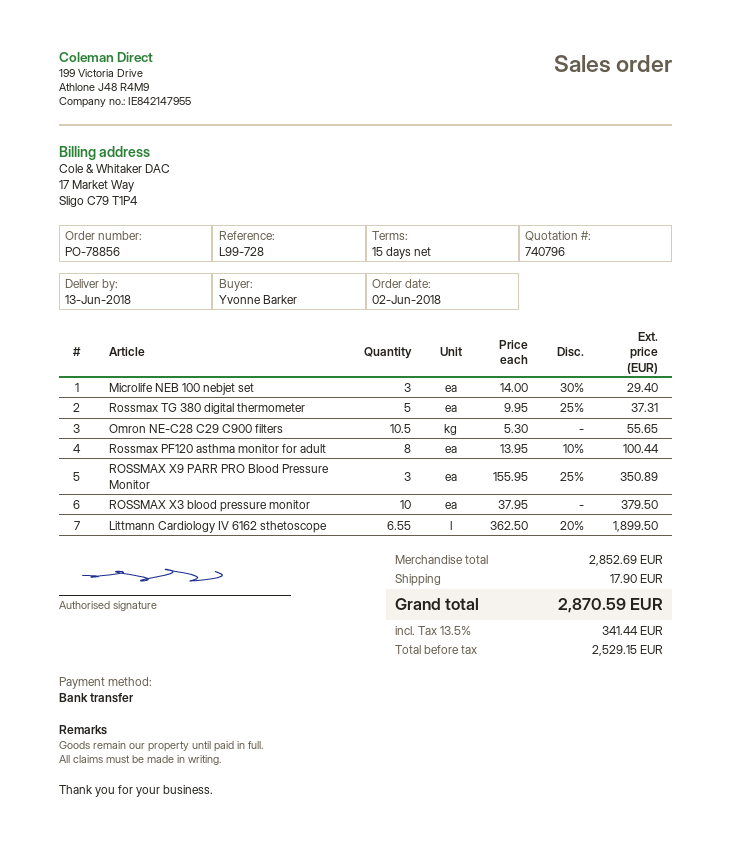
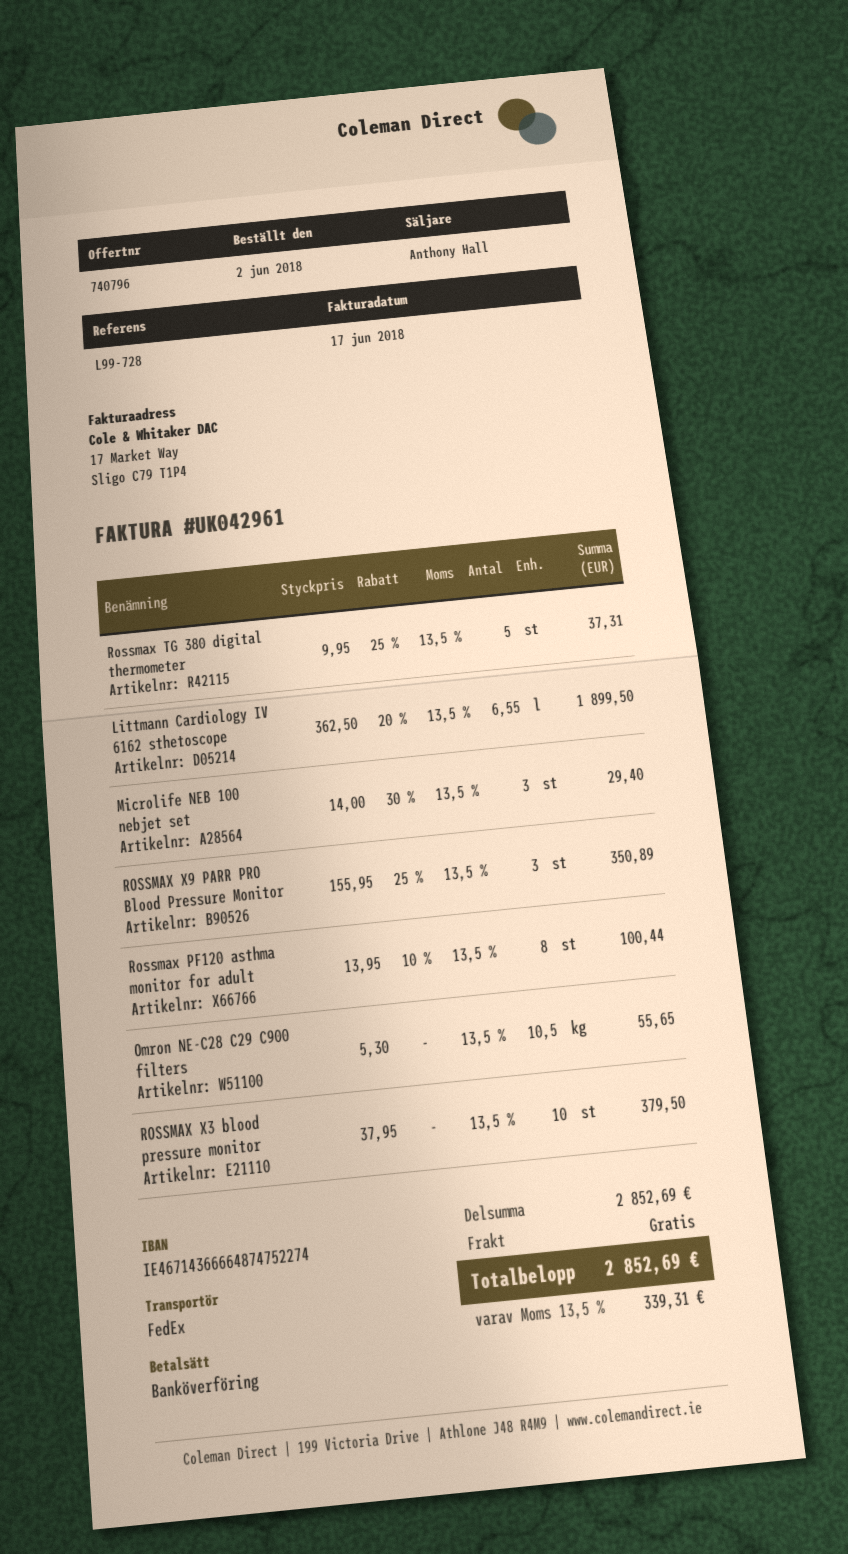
shipping: 17.90 -> 0.00
tax: 13.5% = 341.44 -> 13.5% = 339.31
total: 2870.59 -> 2852.69

